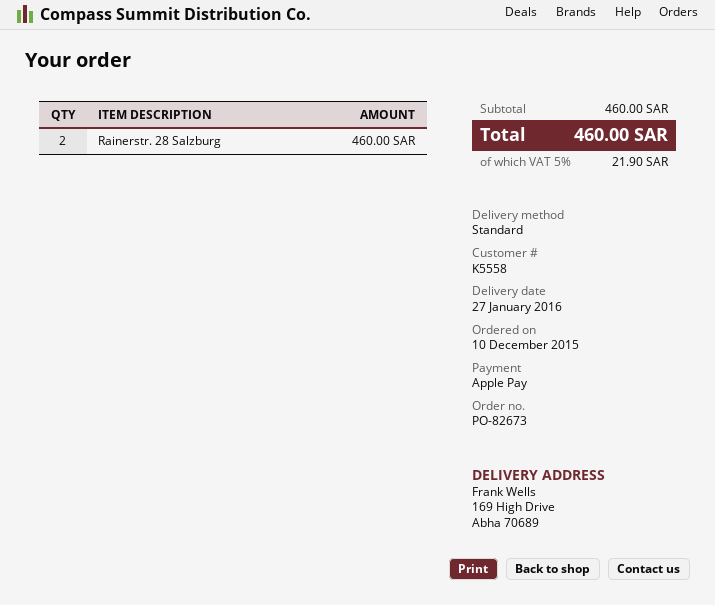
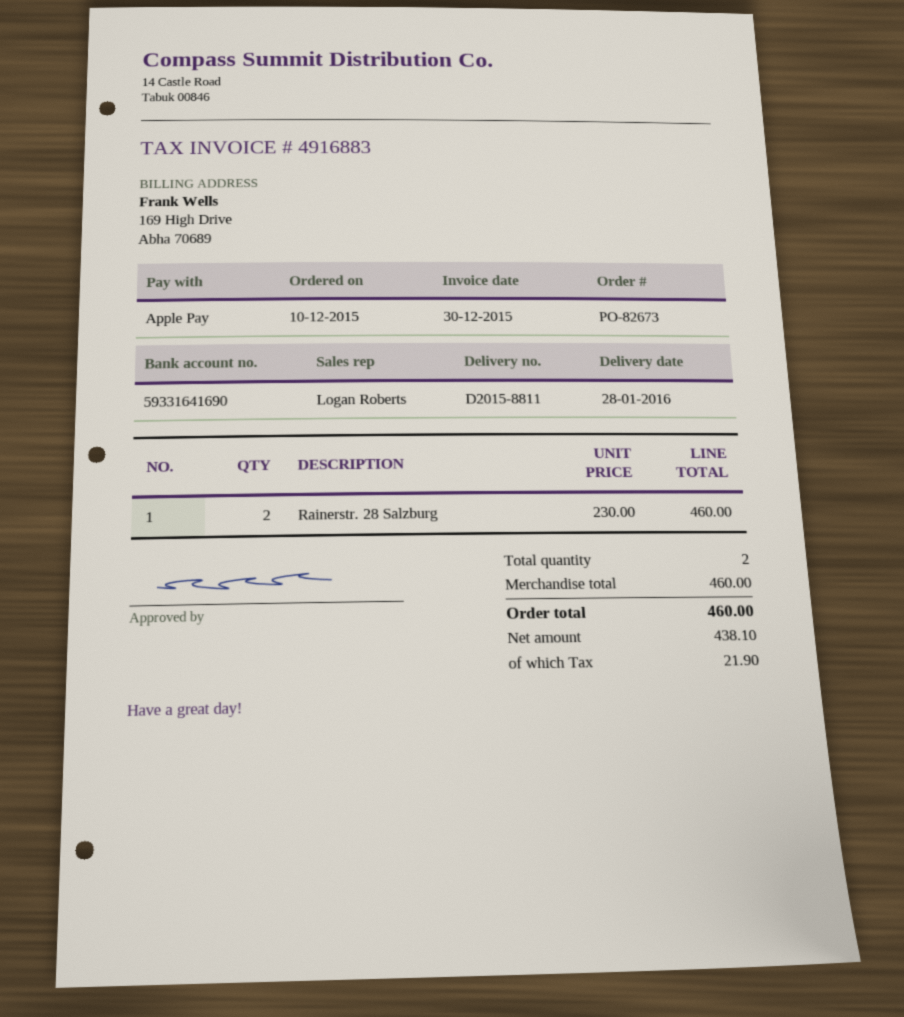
delivery date: 2016-01-27 -> 2016-01-28

